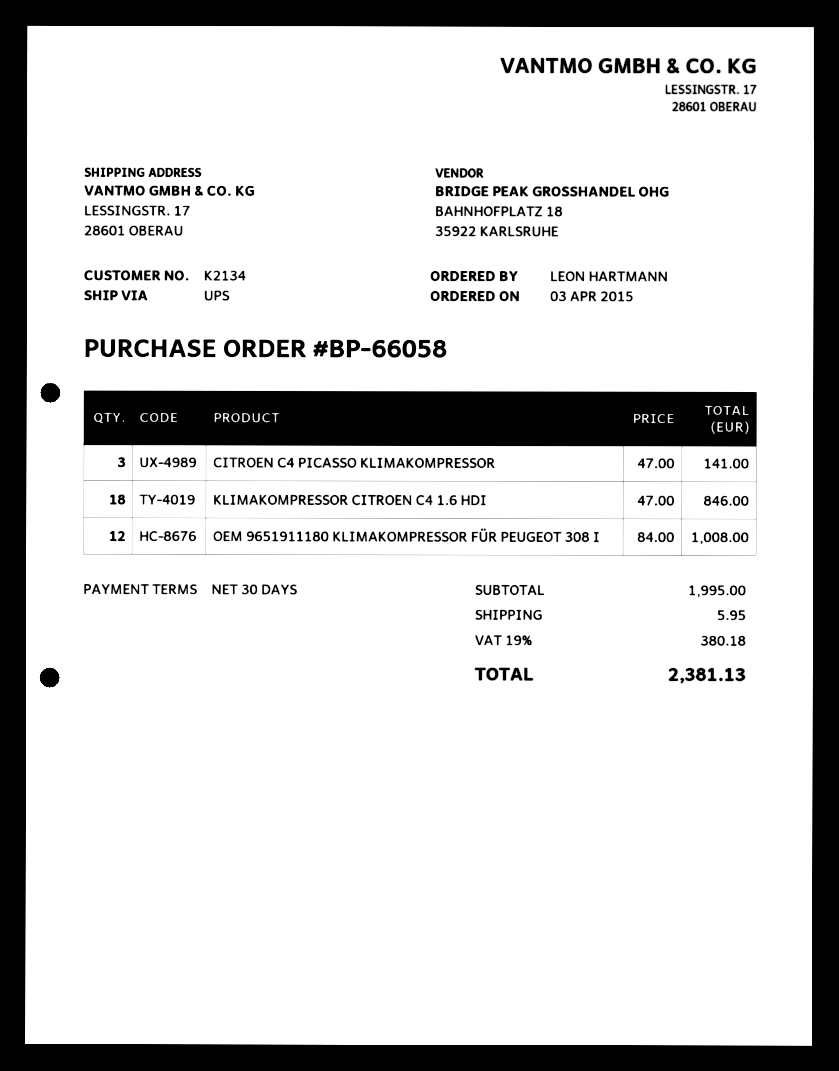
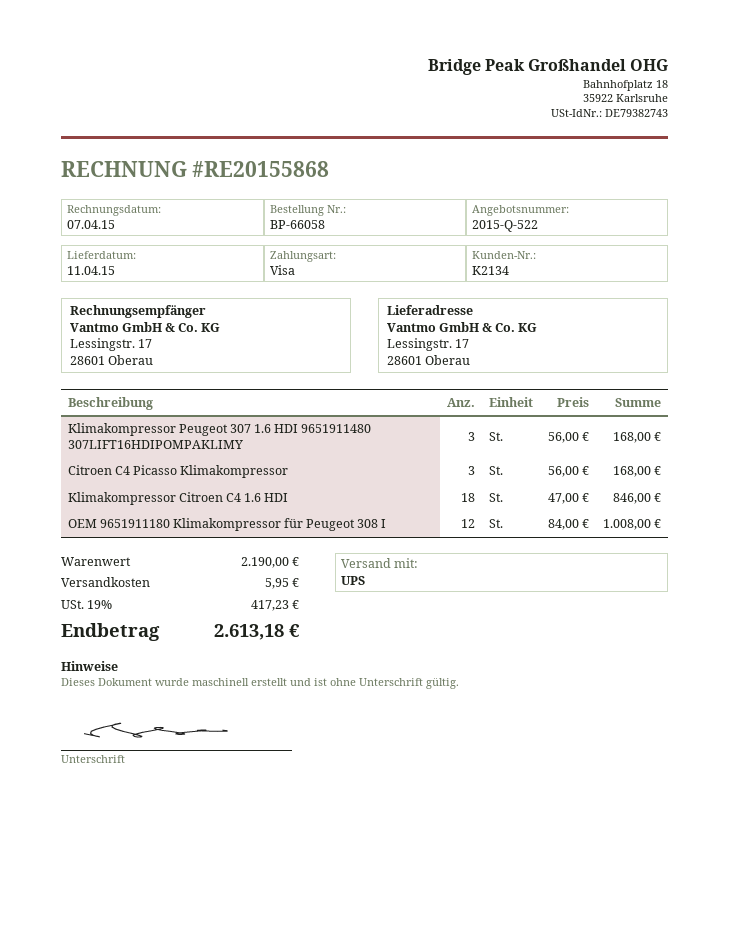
CITROEN C4 PICASSO KLIMAKOMPRESSOR: 3 x 47.00 = 141.00 -> 3 x 56.00 = 168.00
Klimakompressor Peugeot 307 1.6 HDI 9651911480 307LIFT16HDIPOMPAKLIMY: none -> 3 x 56.00 = 168.00
subtotal: 1995.00 -> 2190.00
tax: 19% = 380.18 -> 19% = 417.23
total: 2381.13 -> 2613.18

